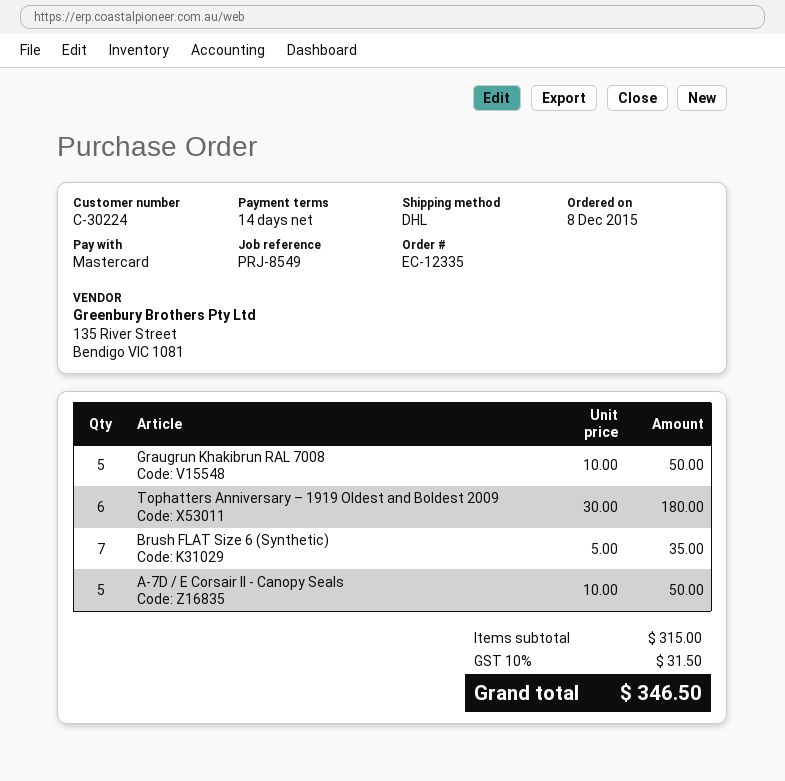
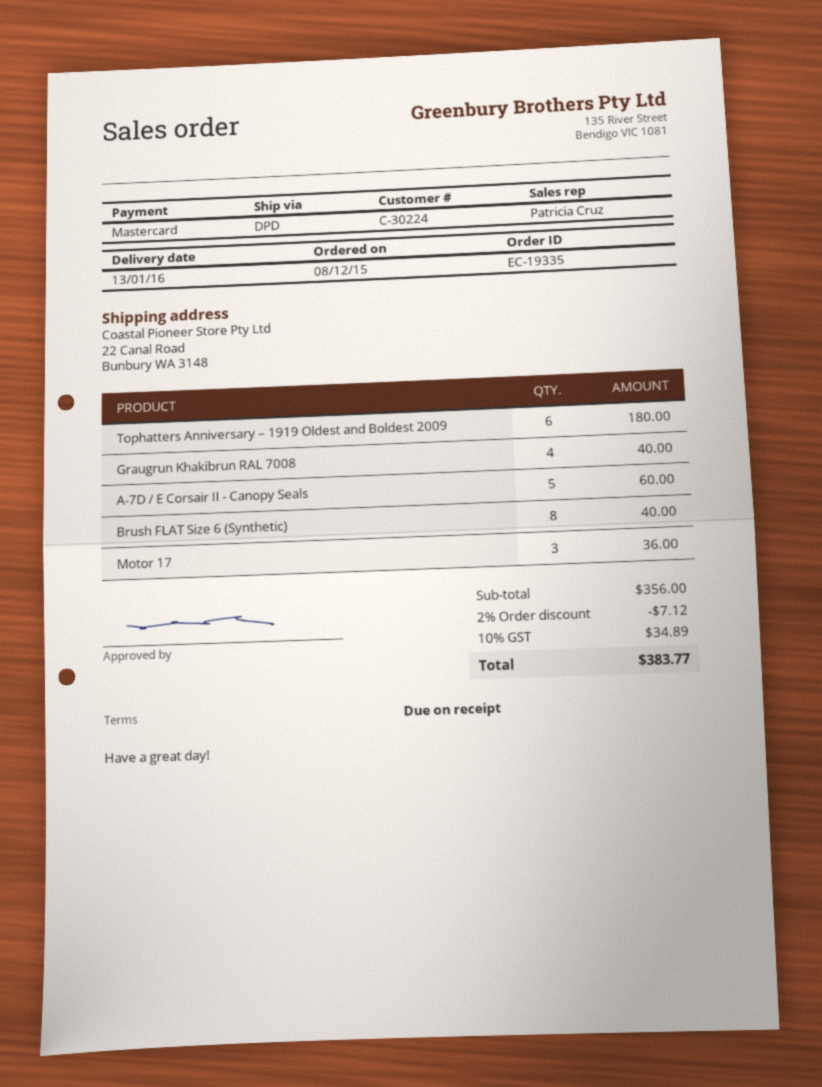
order number: EC-12335 -> EC-19335
payment terms: 14 days -> on receipt
shipping method: DHL -> DPD
Graugrun Khakibrun RAL 7008: 5 for 50.00 -> 4 for 40.00
Brush FLAT Size 6 (Synthetic): 7 for 35.00 -> 8 for 40.00
A-7D / E Corsair II - Canopy Seals: 5 for 50.00 -> 5 for 60.00
Motor 17: none -> 3 for 36.00
subtotal: 315.00 -> 356.00
discount: none -> 2% = 7.12
tax: 10% = 31.50 -> 10% = 34.89
total: 346.50 -> 383.77

